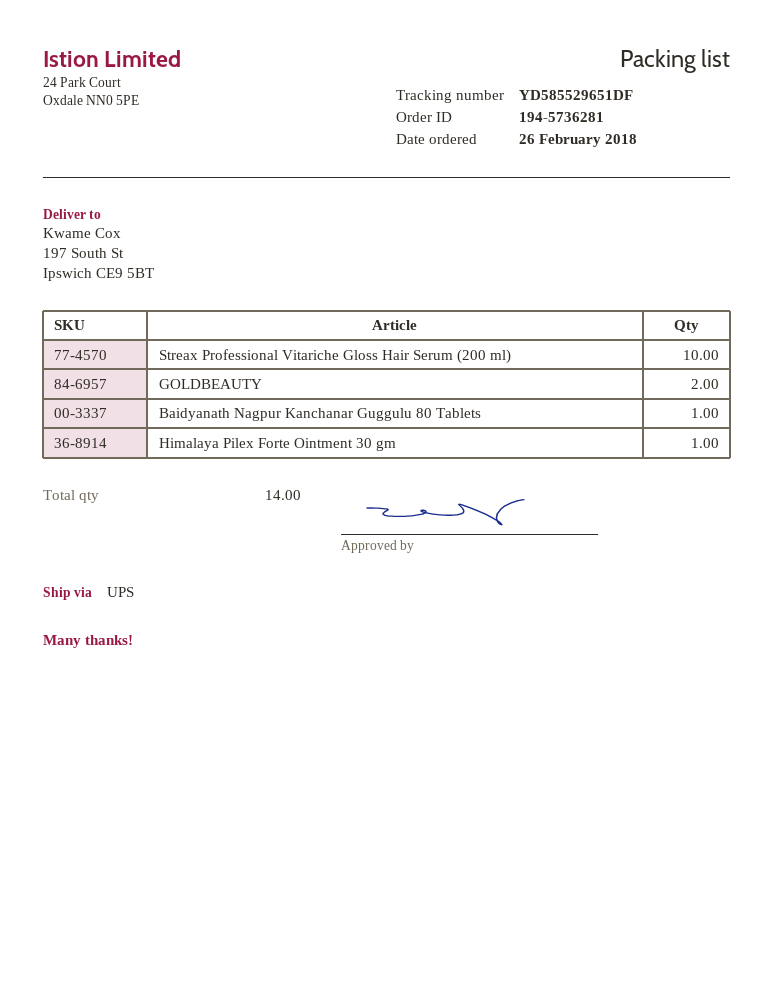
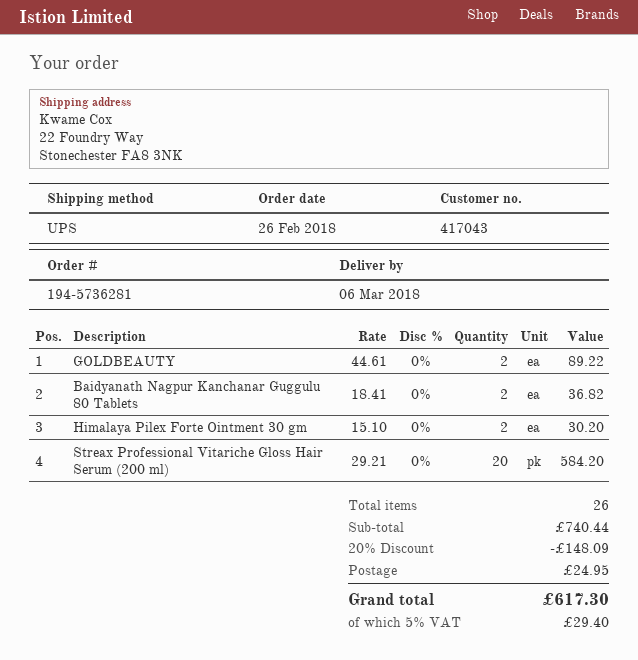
ship to: 197 South St, Ipswich CE9 5BT -> 22 Foundry Way, Stonechester FA8 3NK
Streax Professional Vitariche Gloss Hair Serum (200 ml): 10 -> 20
Baidyanath Nagpur Kanchanar Guggulu 80 Tablets: 1 -> 2
Himalaya Pilex Forte Ointment 30 gm: 1 -> 2
total quantity: 14 -> 26

